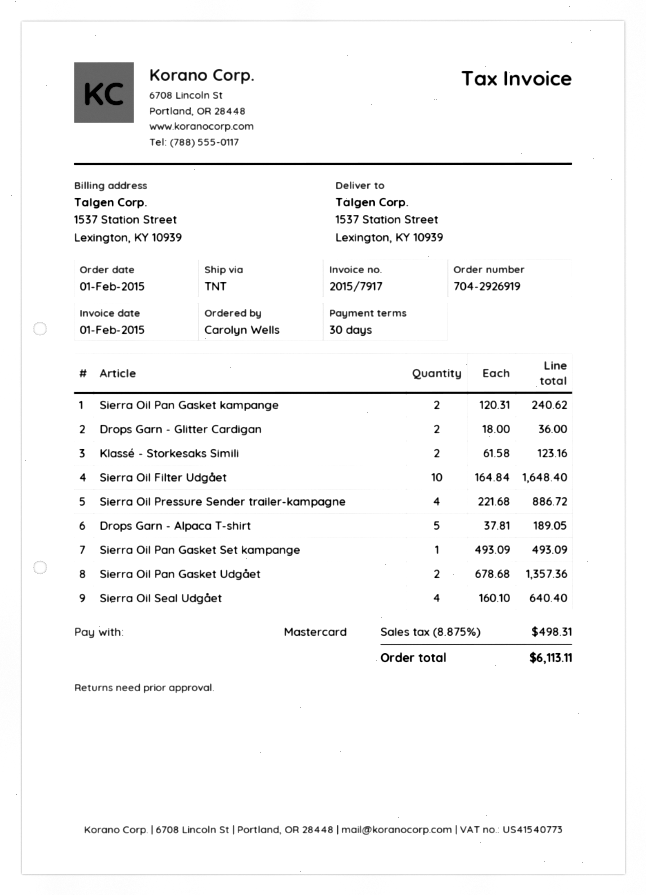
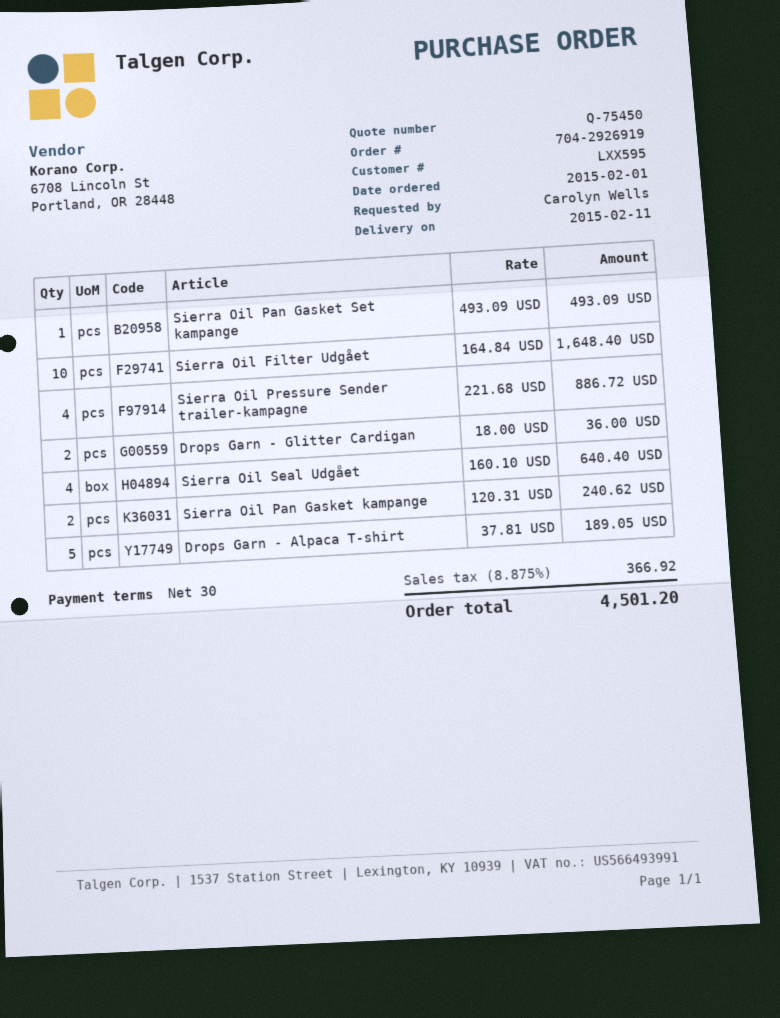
Klassé - Storkesaks Simili: 2 x 61.58 = 123.16 -> none
Sierra Oil Pan Gasket Udgået: 2 x 678.68 = 1357.36 -> none
tax: 8.875% = 498.31 -> 8.875% = 366.92
total: 6113.11 -> 4501.20

